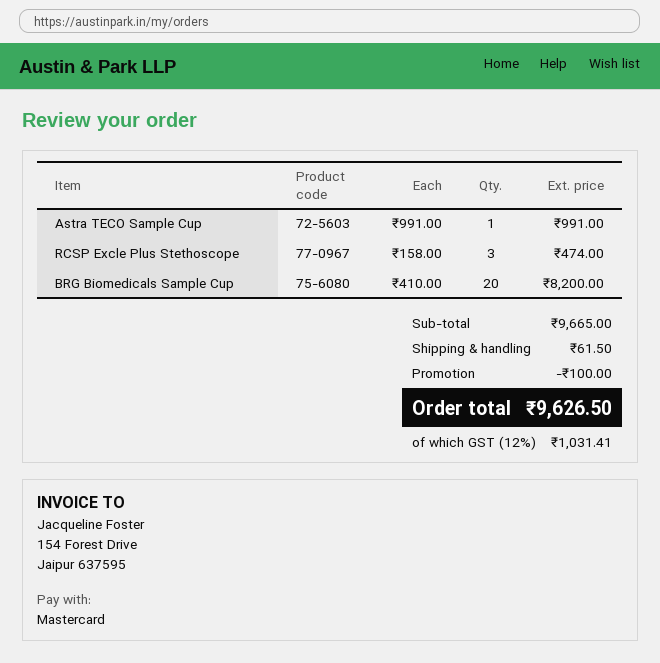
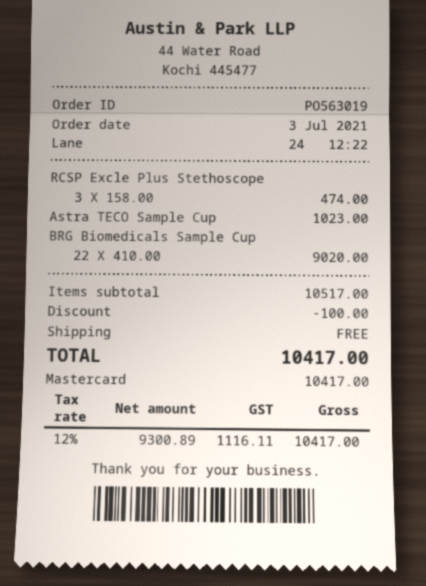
Astra TECO Sample Cup: 1 x 991.00 = 991.00 -> 1 x 1023.00 = 1023.00
BRG Biomedicals Sample Cup: 20 x 410.00 = 8200.00 -> 22 x 410.00 = 9020.00
subtotal: 9665.00 -> 10517.00
shipping: 61.50 -> 0.00
tax: 12% = 1031.41 -> 12% = 1116.11
total: 9626.50 -> 10417.00

